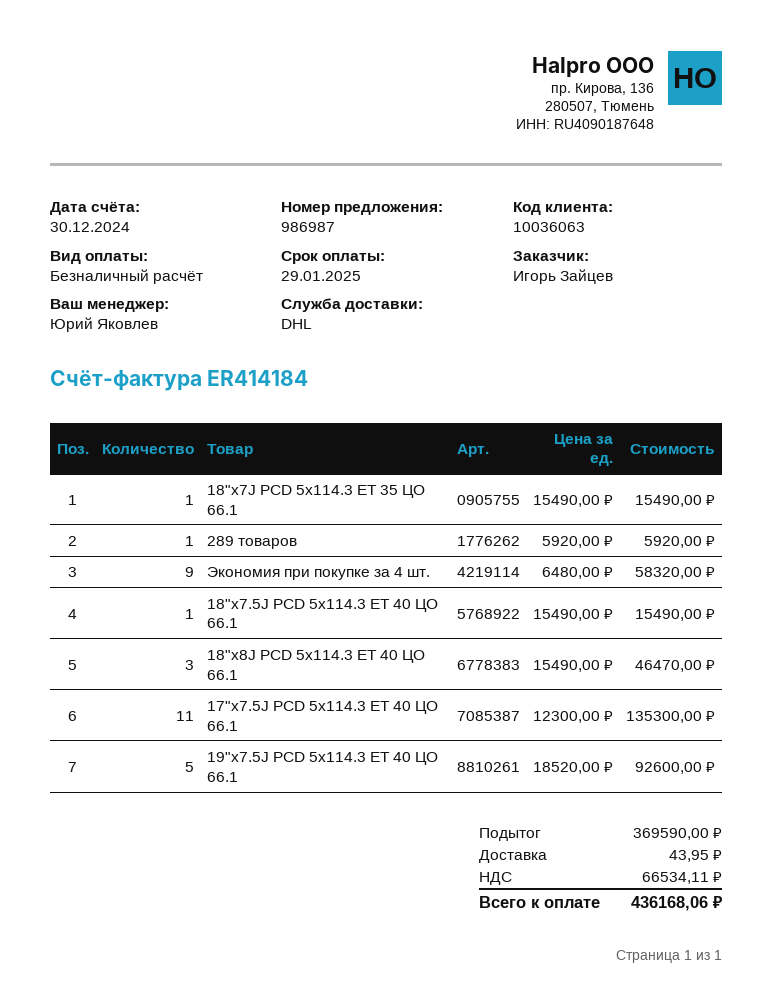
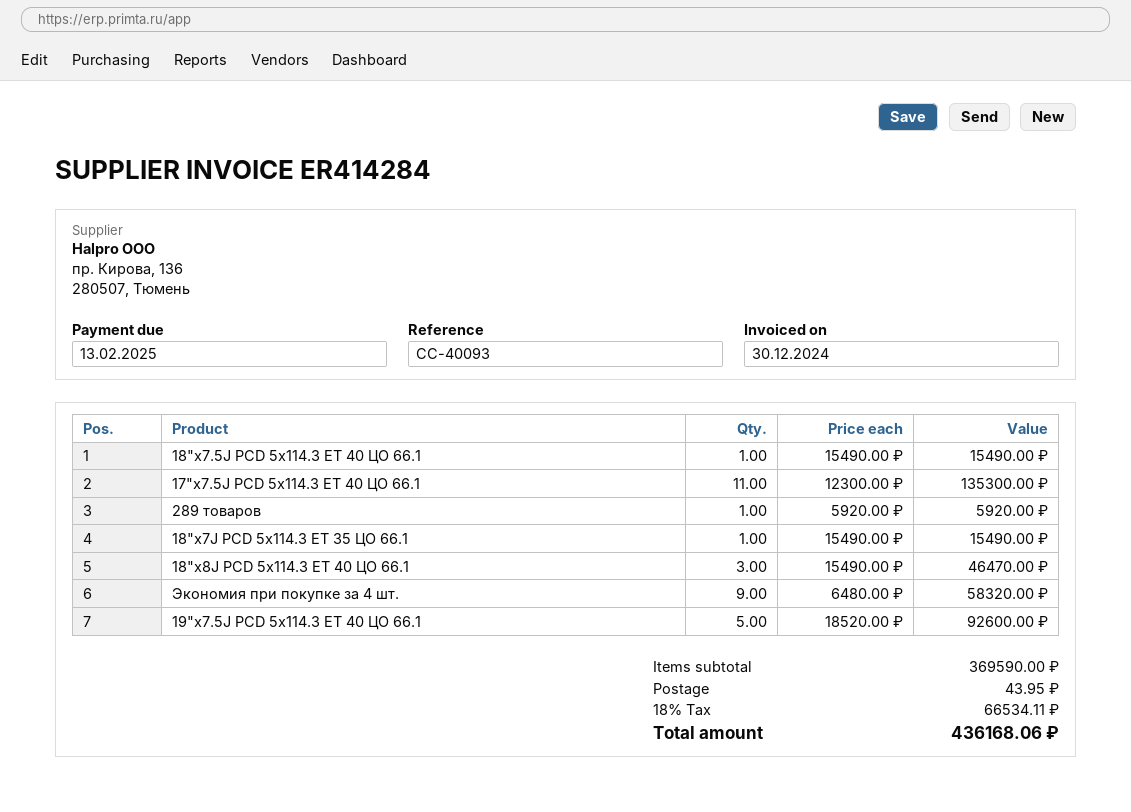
invoice number: ER414184 -> ER414284
due date: 2025-01-29 -> 2025-02-13

